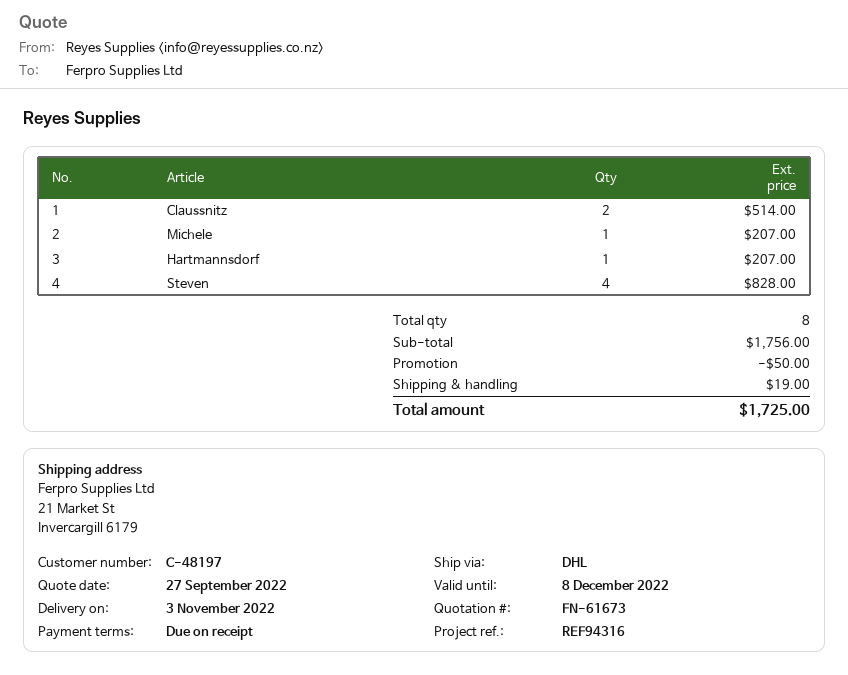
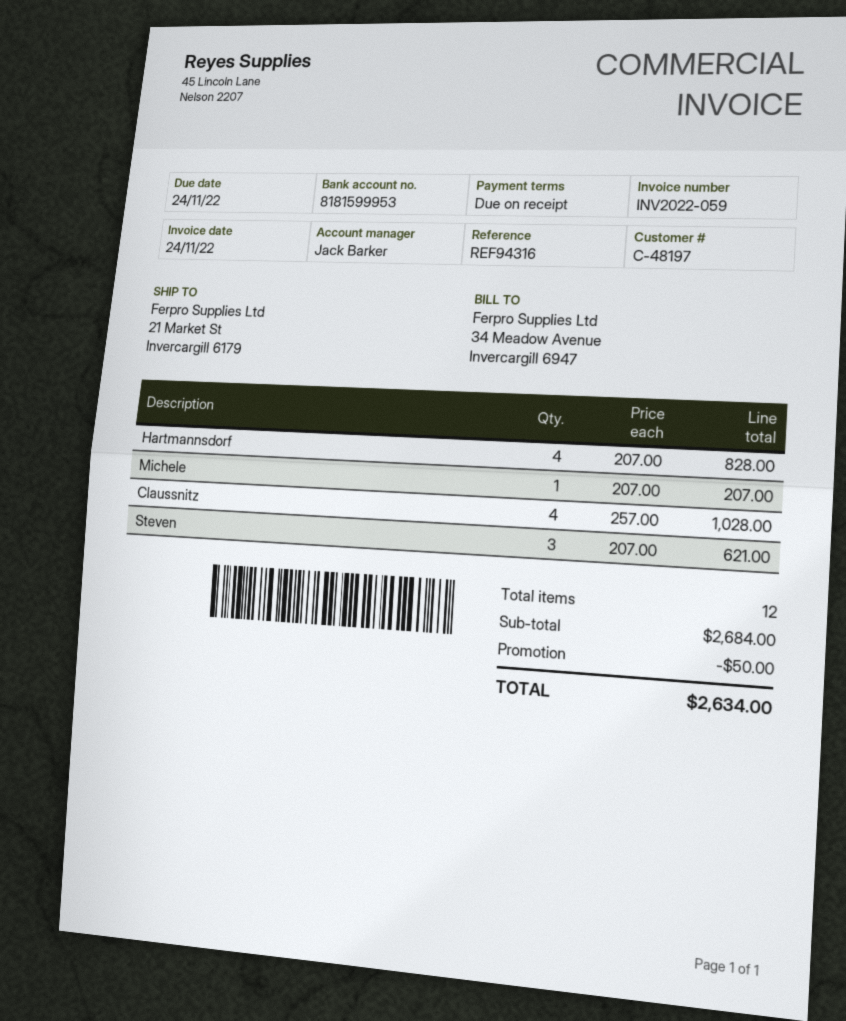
Claussnitz: 2 for 514.00 -> 4 for 1028.00
Hartmannsdorf: 1 for 207.00 -> 4 for 828.00
Steven: 4 for 828.00 -> 3 for 621.00
total quantity: 8 -> 12
subtotal: 1756.00 -> 2684.00
shipping: 19.00 -> none
total: 1725.00 -> 2634.00

